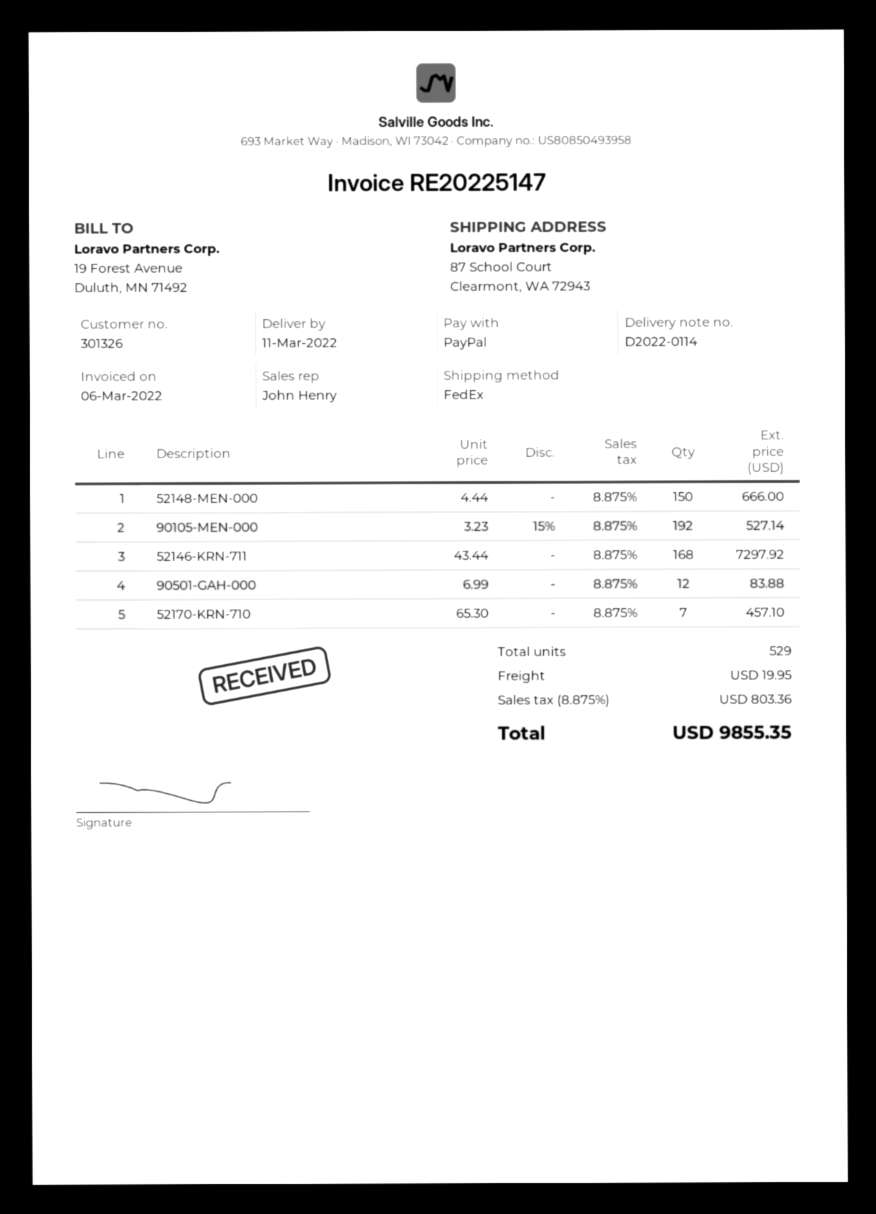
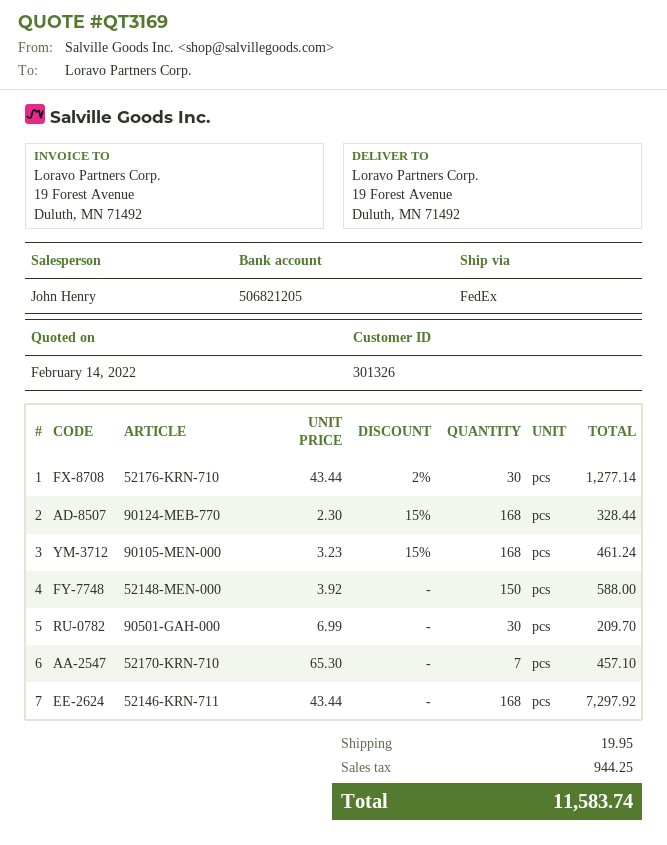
ship to: 87 School Court, Clearmont, WA 72943 -> 19 Forest Avenue, Duluth, MN 71492
52148-MEN-000: 150 x 4.44 = 666.00 -> 150 x 3.92 = 588.00
90105-MEN-000: 192 x 3.23 - 15% = 527.14 -> 168 x 3.23 - 15% = 461.24
90501-GAH-000: 12 x 6.99 = 83.88 -> 30 x 6.99 = 209.70
52176-KRN-710: none -> 30 x 43.44 - 2% = 1277.14
90124-MEB-770: none -> 168 x 2.30 - 15% = 328.44
tax: 803.36 -> 944.25
total: 9855.35 -> 11583.74

